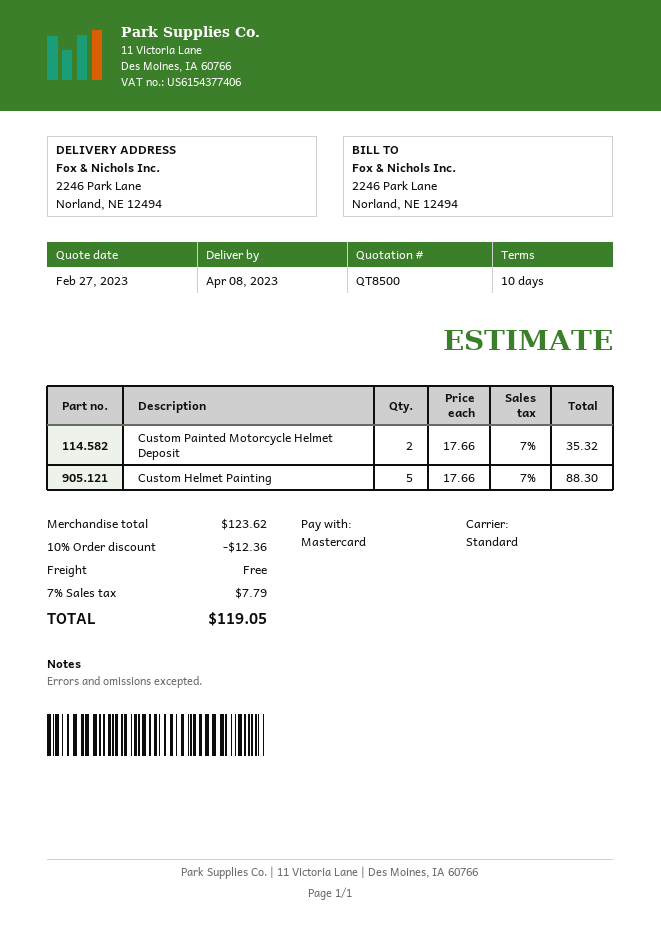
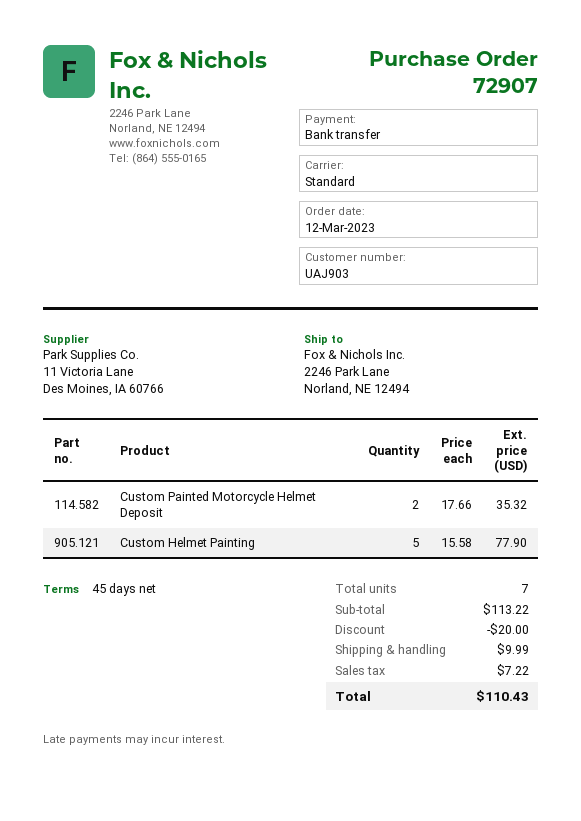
payment terms: 10 days -> 45 days
payment method: Mastercard -> bank transfer
Custom Helmet Painting: 5 x 17.66 = 88.30 -> 5 x 15.58 = 77.90
subtotal: 123.62 -> 113.22
discount: 12.36 -> 20.00
shipping: 0.00 -> 9.99
tax: 7.79 -> 7.22
total: 119.05 -> 110.43

